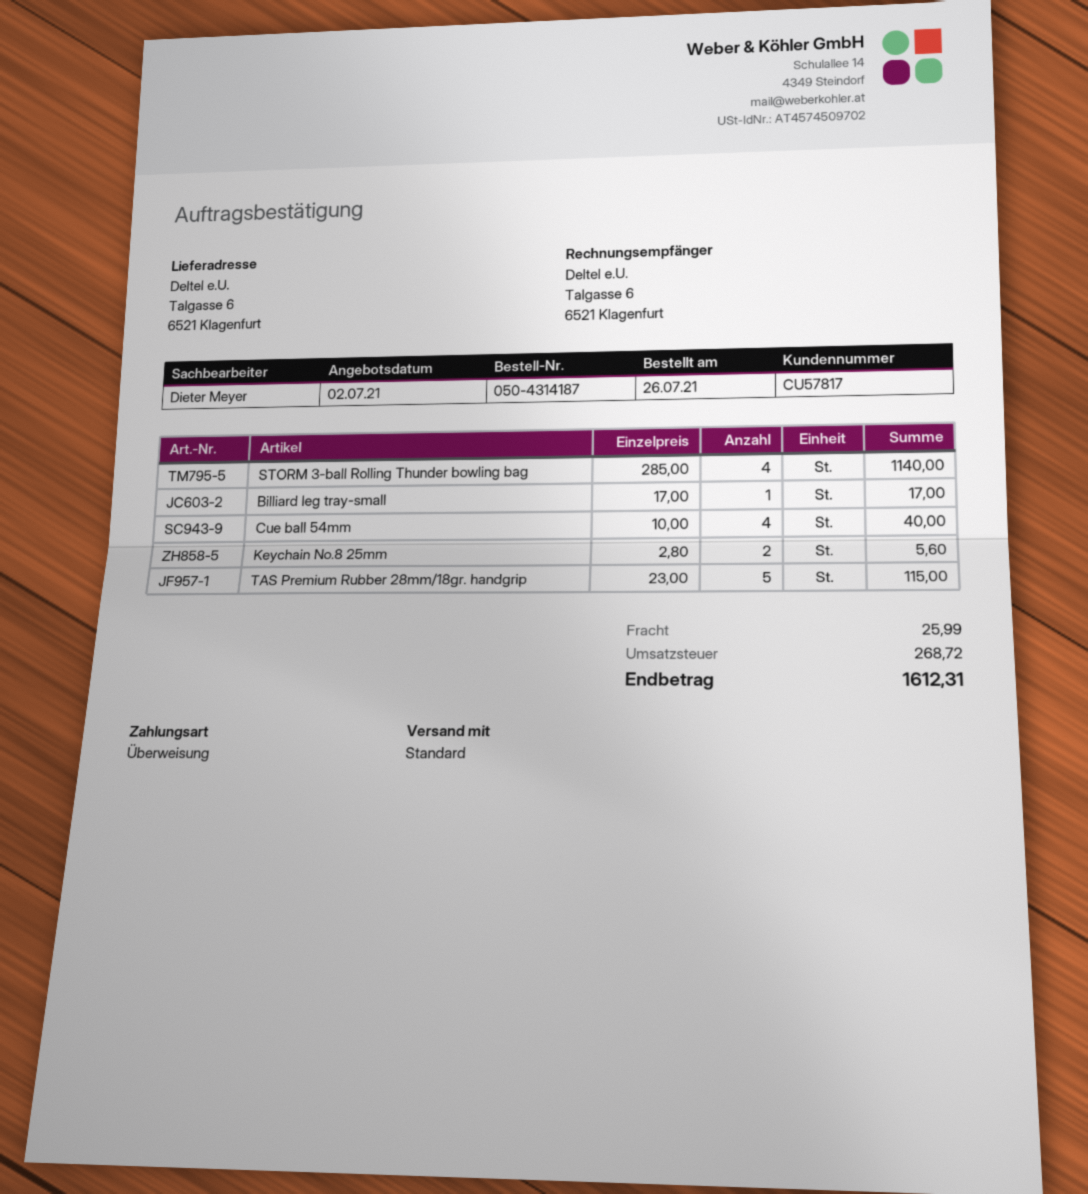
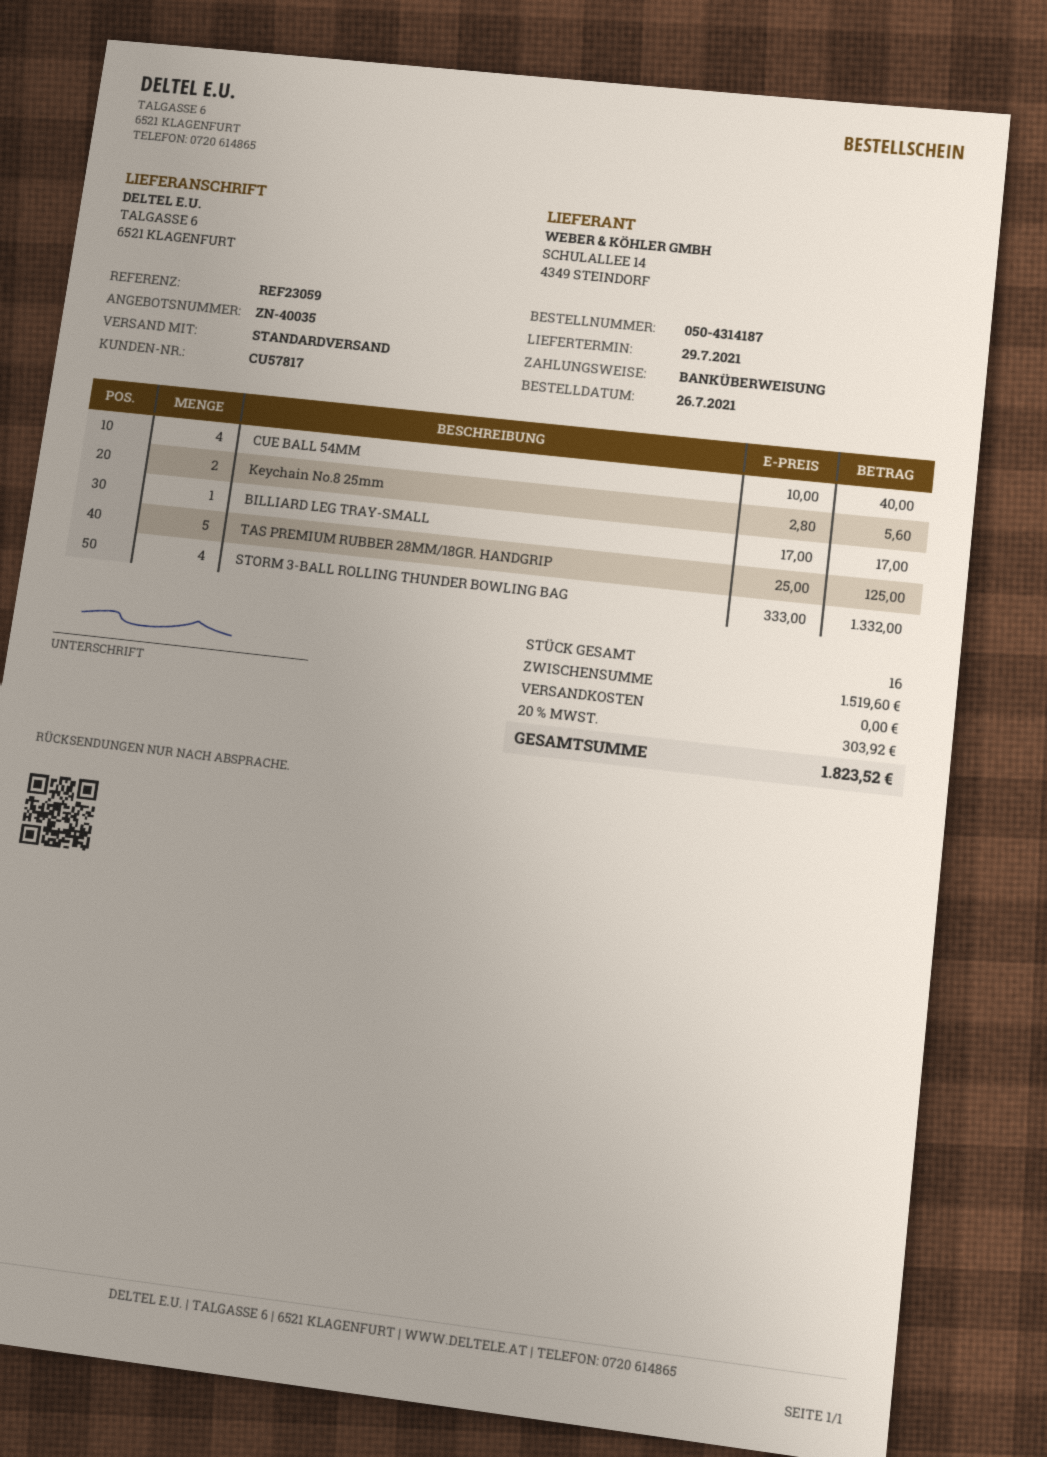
STORM 3-ball Rolling Thunder bowling bag: 4 x 285.00 = 1140.00 -> 4 x 333.00 = 1332.00
TAS Premium Rubber 28mm/18gr. handgrip: 5 x 23.00 = 115.00 -> 5 x 25.00 = 125.00
shipping: 25.99 -> 0.00
tax: 268.72 -> 303.92
total: 1612.31 -> 1823.52

